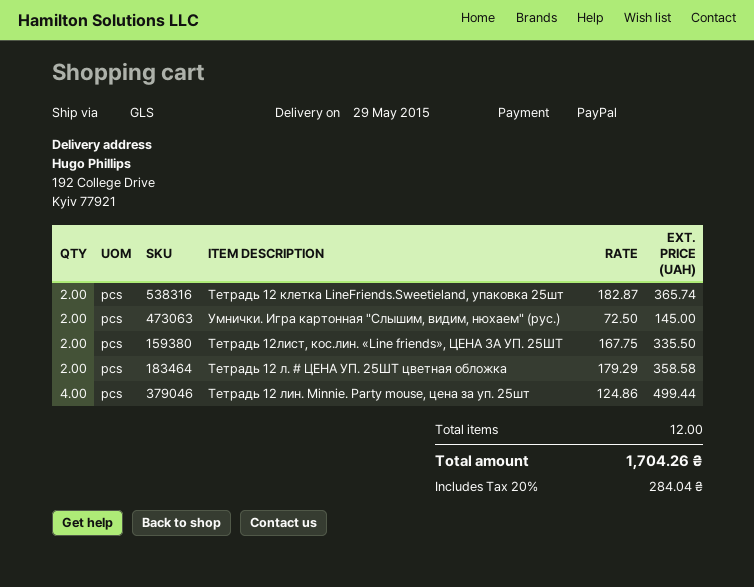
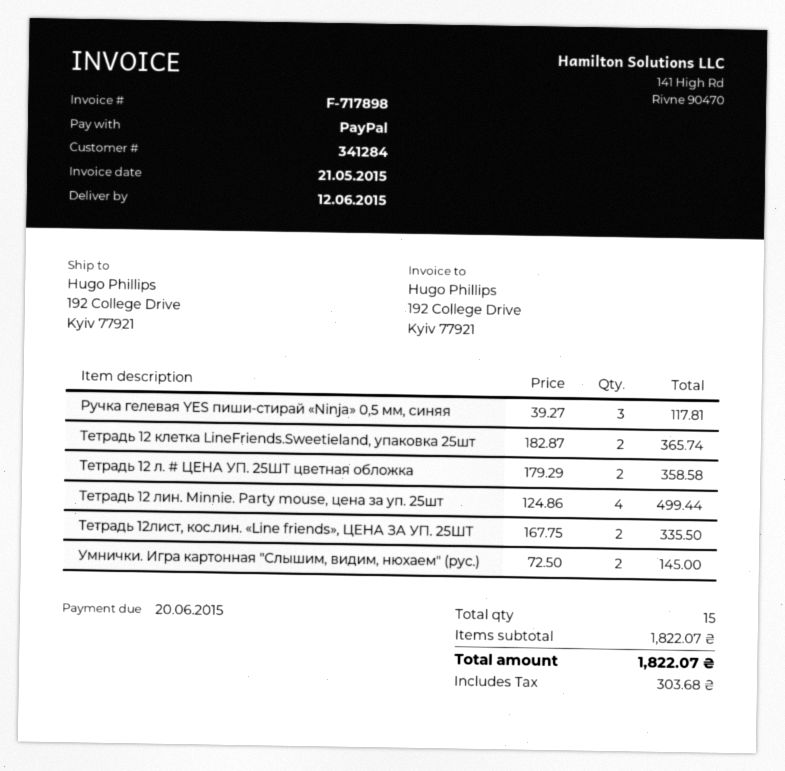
delivery date: 2015-05-29 -> 2015-06-12
Ручка гелевая YES пиши-стирай «Ninja» 0,5 мм, синяя: none -> 3 x 39.27 = 117.81
total quantity: 12 -> 15
tax: 284.04 -> 303.68
total: 1704.26 -> 1822.07

